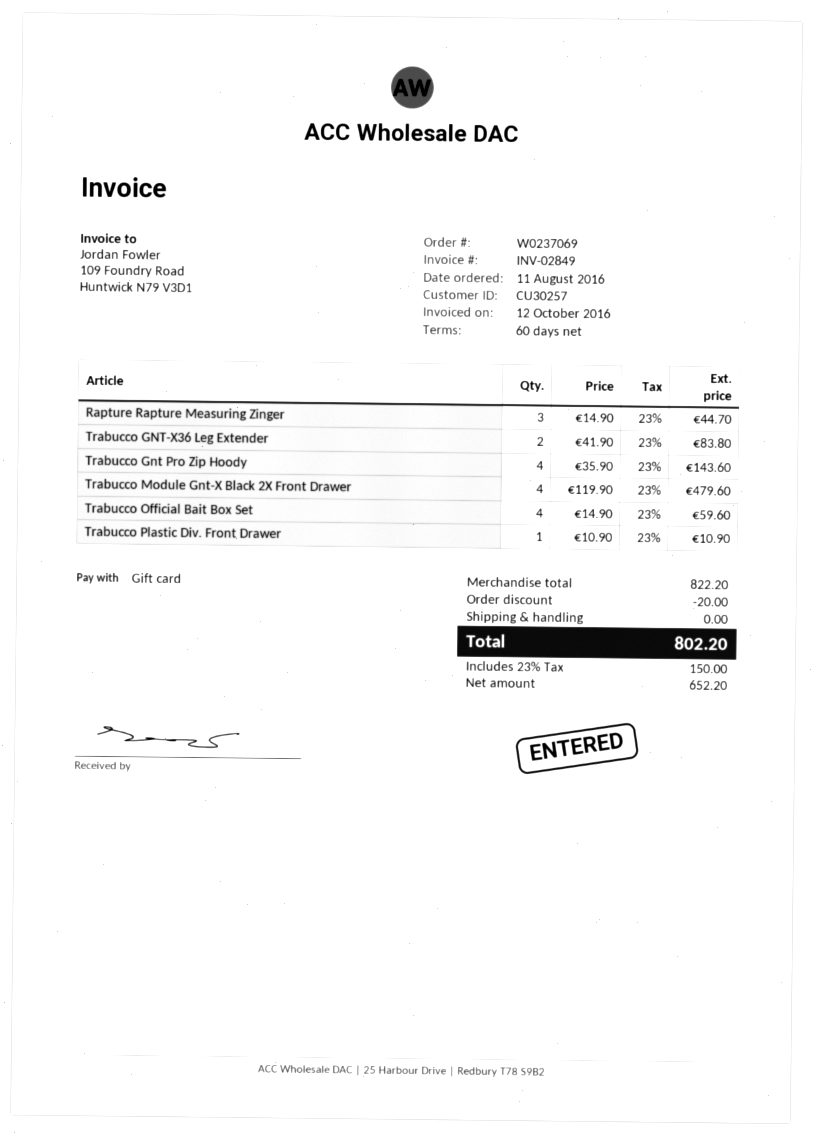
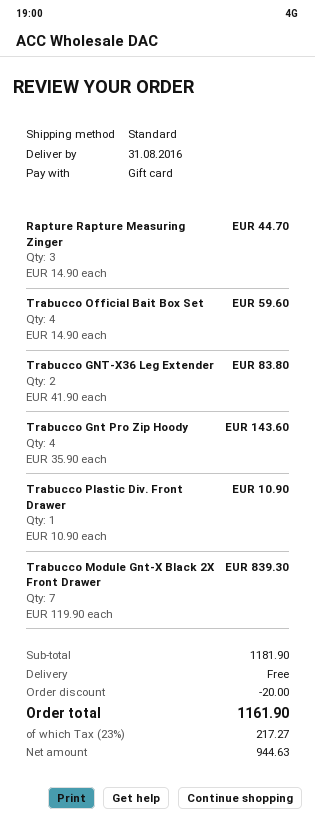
Trabucco Module Gnt-X Black 2X Front Drawer: 4 x 119.90 = 479.60 -> 7 x 119.90 = 839.30
subtotal: 822.20 -> 1181.90
net: 652.20 -> 944.63
tax: 23% = 150.00 -> 23% = 217.27
total: 802.20 -> 1161.90

